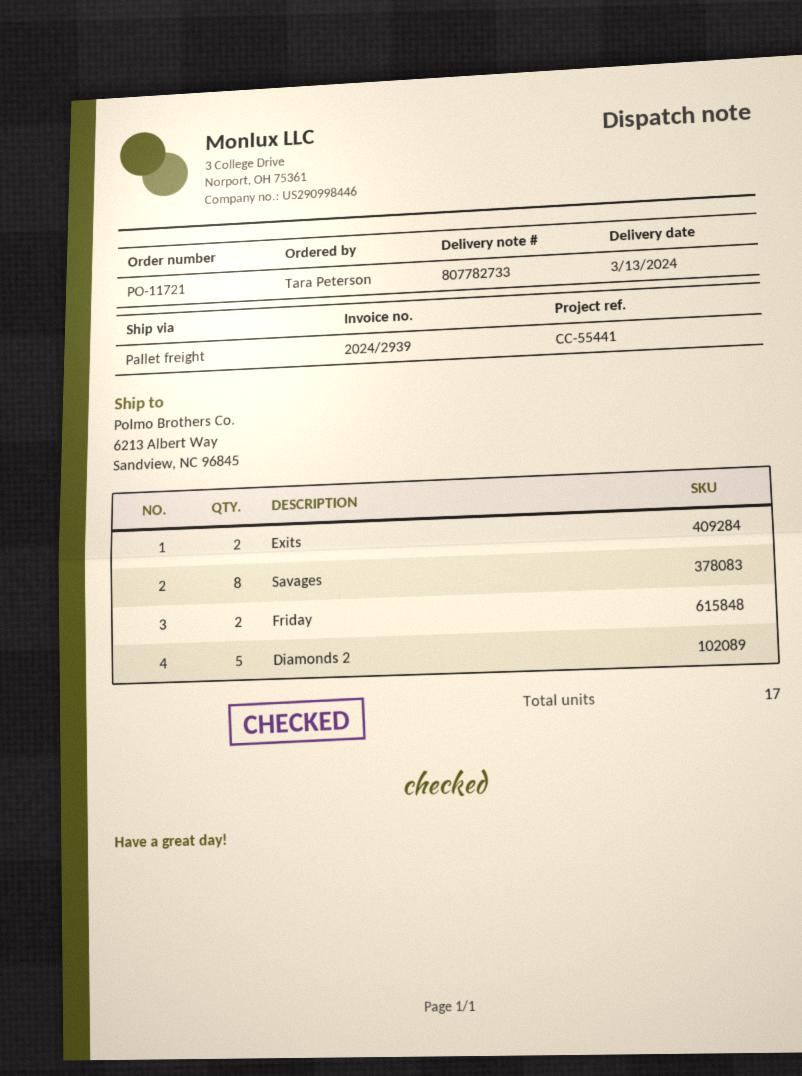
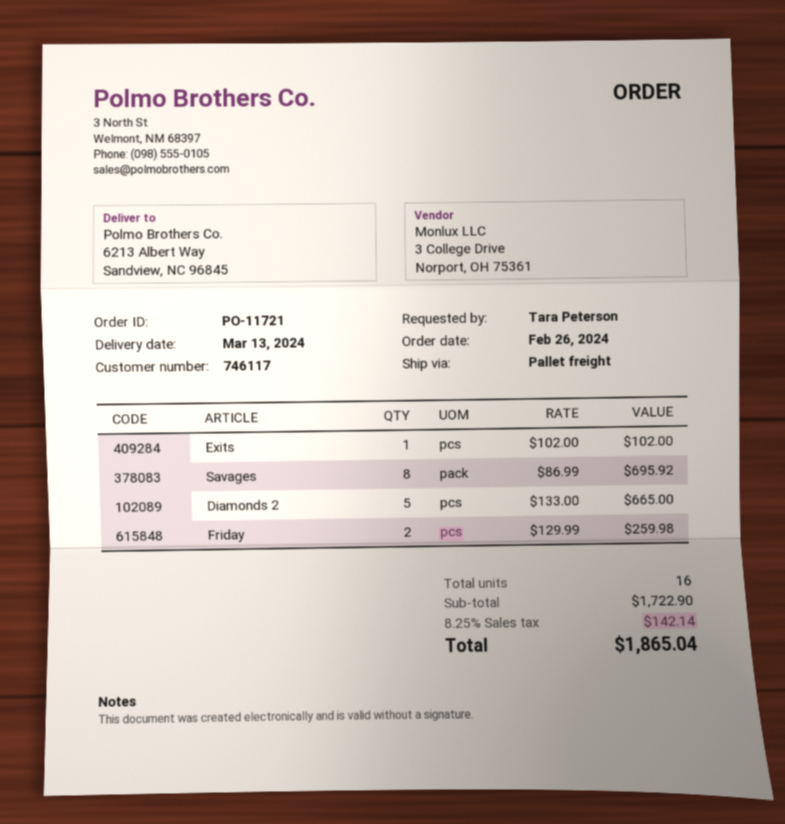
Exits: 2 -> 1
total quantity: 17 -> 16

